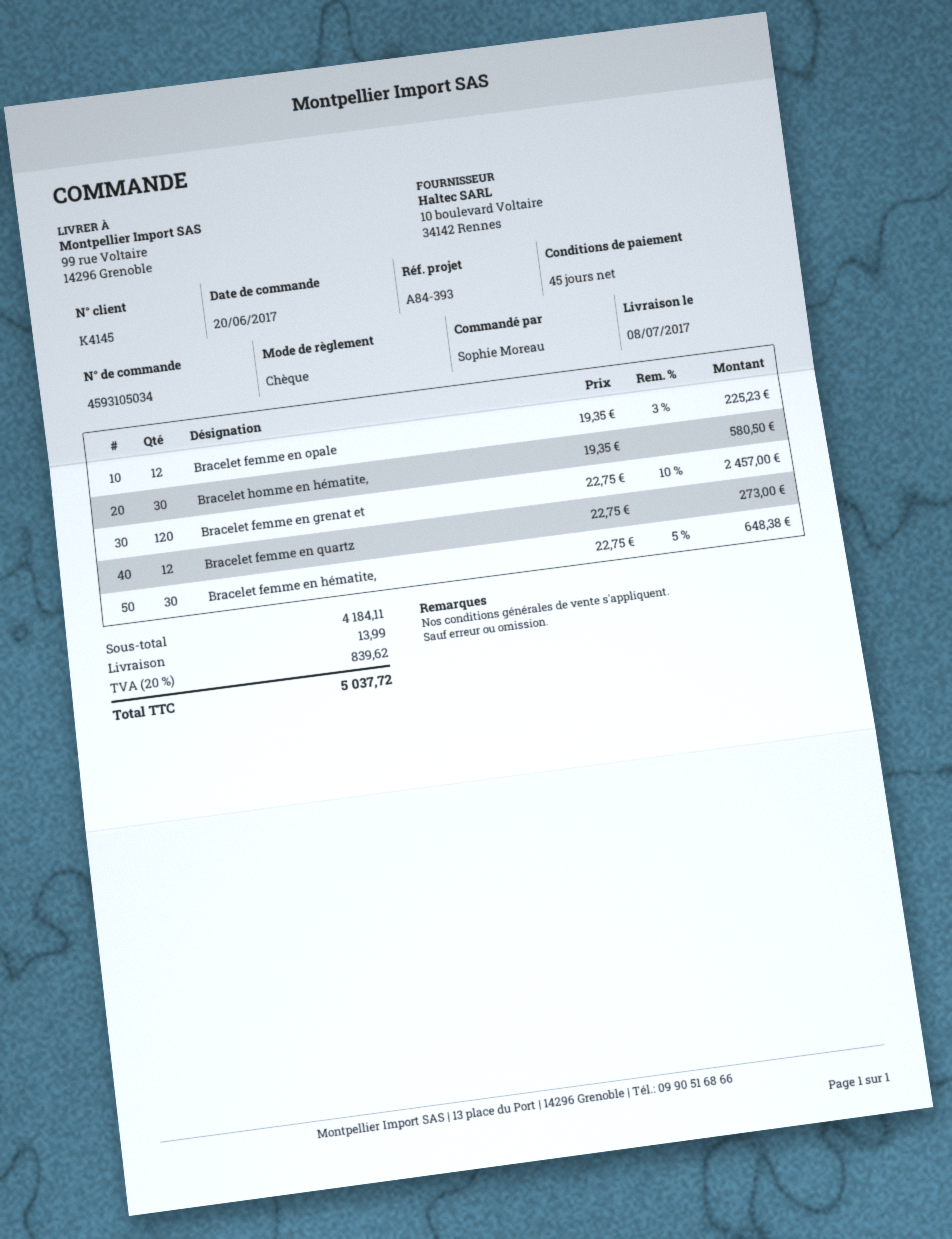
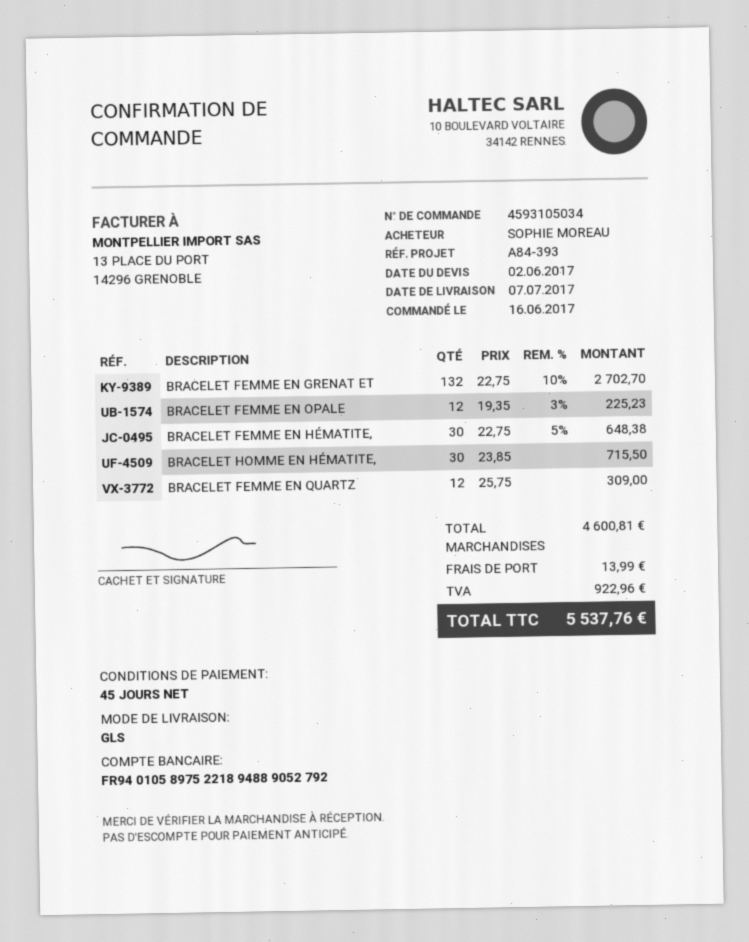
order date: 2017-06-20 -> 2017-06-16
delivery date: 2017-07-08 -> 2017-07-07
Bracelet homme en hématite,: 30 x 19.35 = 580.50 -> 30 x 23.85 = 715.50
Bracelet femme en grenat et: 120 x 22.75 - 10% = 2457.00 -> 132 x 22.75 - 10% = 2702.70
Bracelet femme en quartz: 12 x 22.75 = 273.00 -> 12 x 25.75 = 309.00
subtotal: 4184.11 -> 4600.81
tax: 839.62 -> 922.96
total: 5037.72 -> 5537.76

